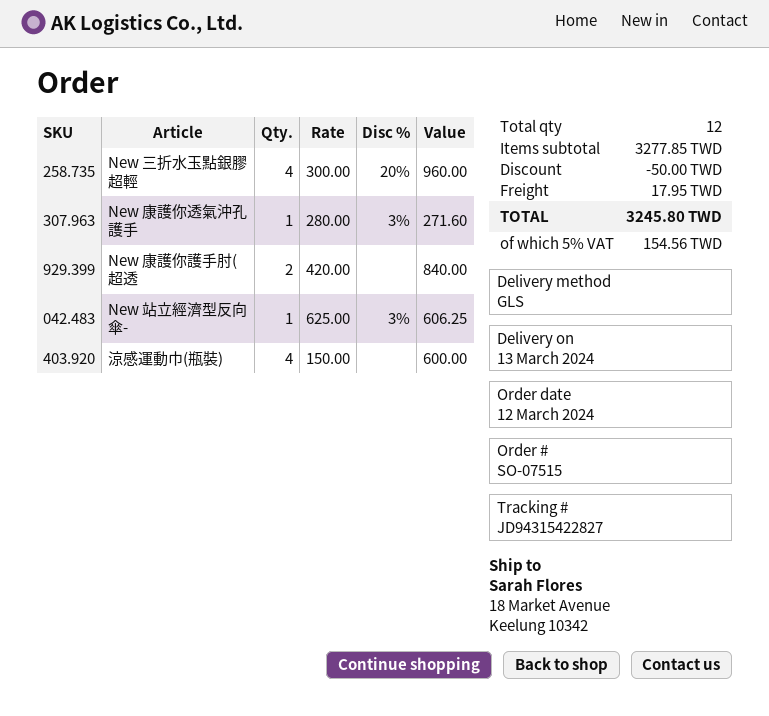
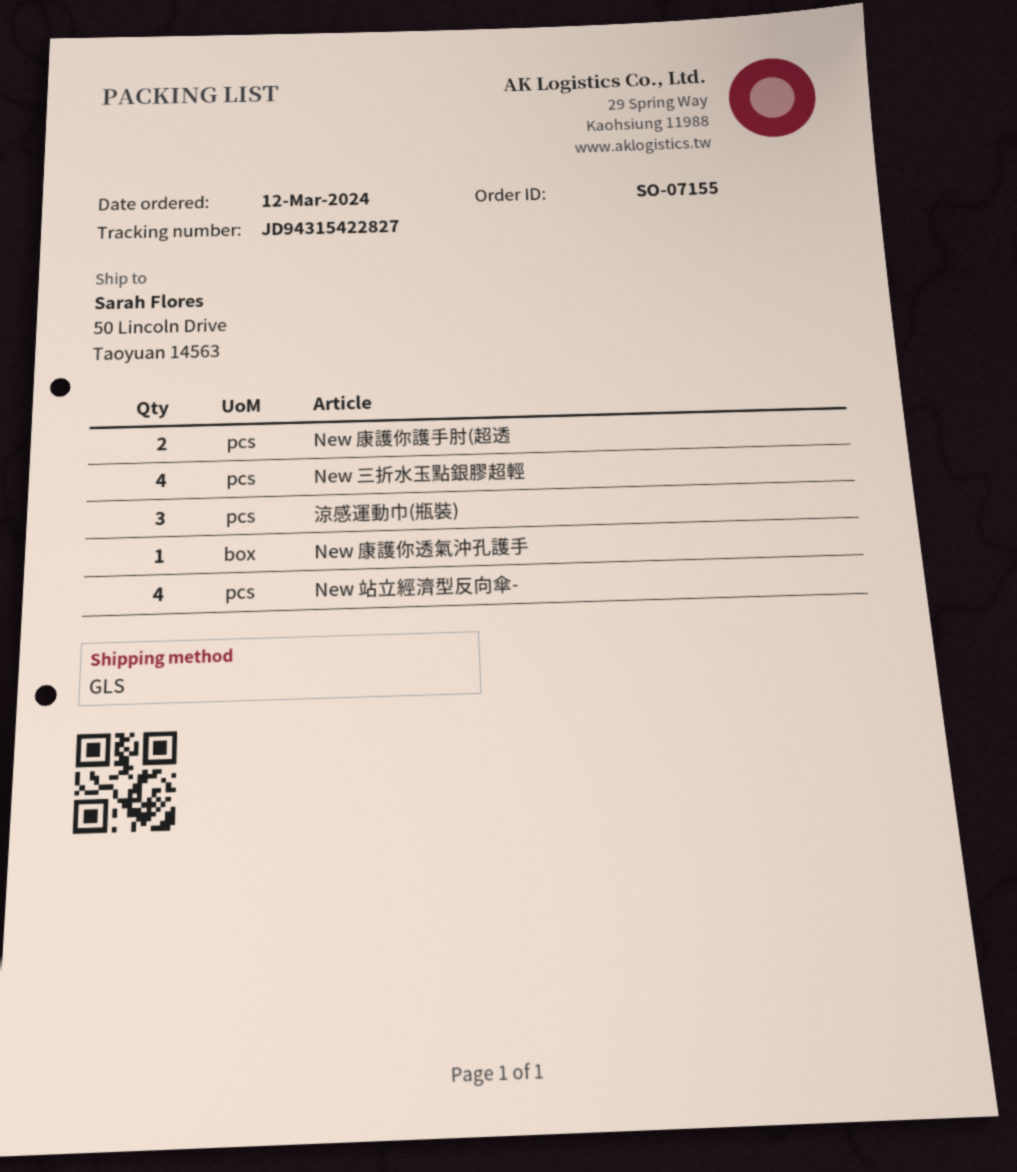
order number: SO-07515 -> SO-07155
ship to: 18 Market Avenue, Keelung 10342 -> 50 Lincoln Drive, Taoyuan 14563
New 站立經濟型反向傘-: 1 -> 4
涼感運動巾(瓶裝): 4 -> 3

